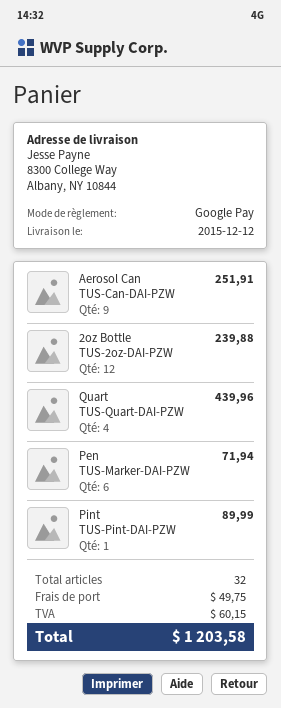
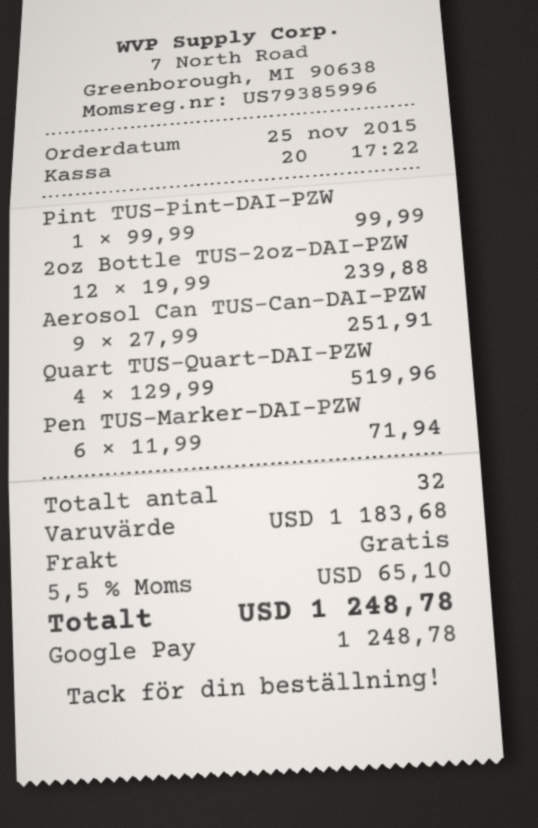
Quart TUS-Quart-DAI-PZW: 4 for 439.96 -> 4 for 519.96
Pint TUS-Pint-DAI-PZW: 1 for 89.99 -> 1 for 99.99
shipping: 49.75 -> 0.00
tax: 60.15 -> 65.10
total: 1203.58 -> 1248.78

